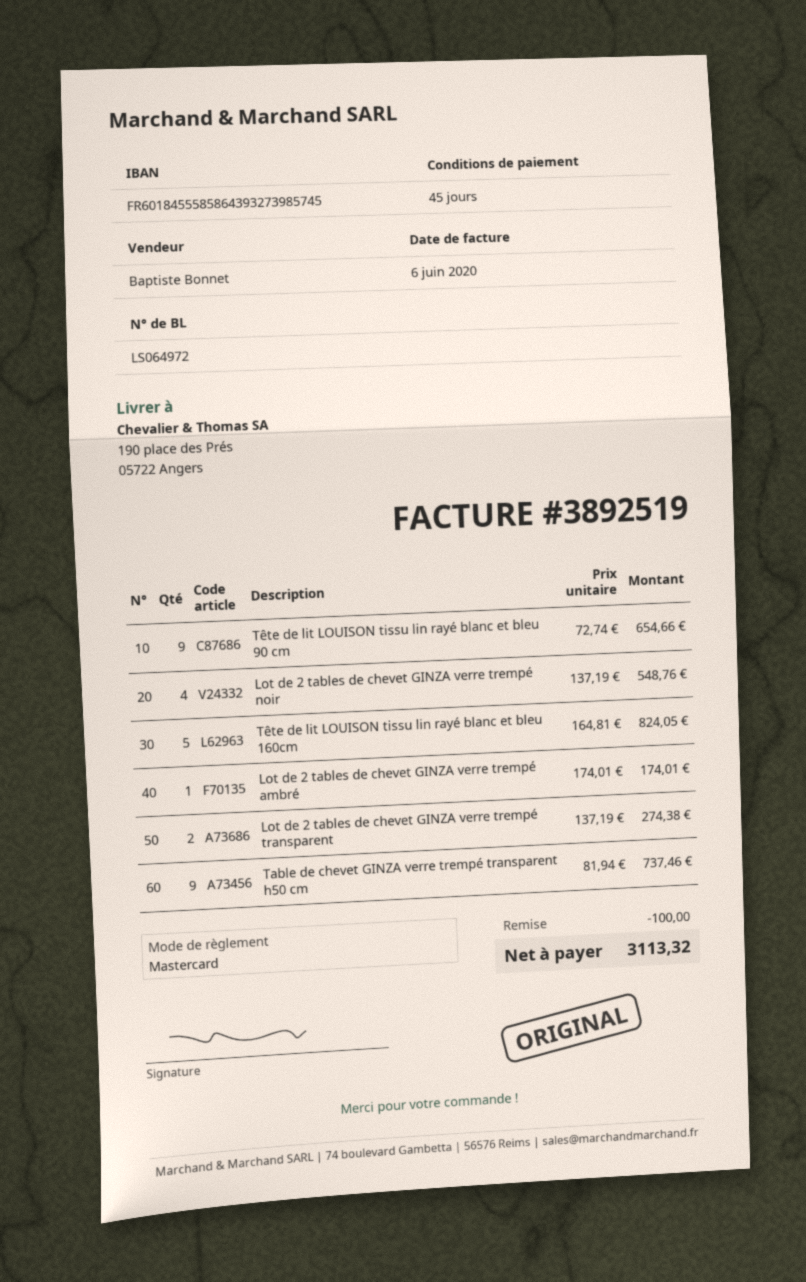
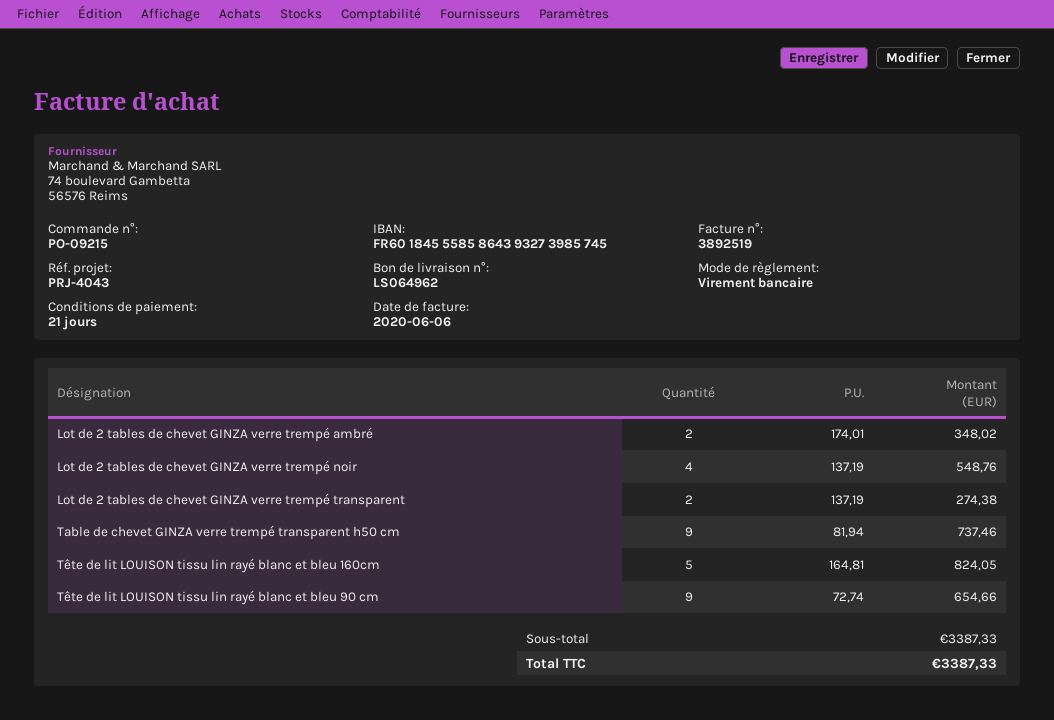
delivery note number: LS064972 -> LS064962
payment terms: 45 days -> 21 days
payment method: Mastercard -> bank transfer
Lot de 2 tables de chevet GINZA verre trempé ambré: 1 x 174.01 = 174.01 -> 2 x 174.01 = 348.02
discount: 100.00 -> none
total: 3113.32 -> 3387.33

